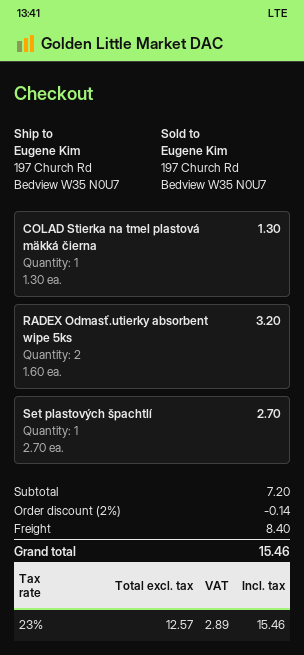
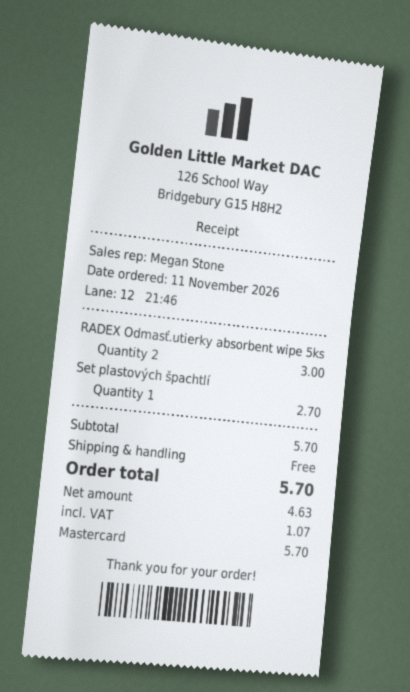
COLAD Stierka na tmel plastová mäkká čierna: 1 for 1.30 -> none
RADEX Odmasť.utierky absorbent wipe 5ks: 2 for 3.20 -> 2 for 3.00
subtotal: 7.20 -> 5.70
discount: 2% = 0.14 -> none
shipping: 8.40 -> 0.00
net: 12.57 -> 4.63
tax: 2.89 -> 1.07
total: 15.46 -> 5.70

